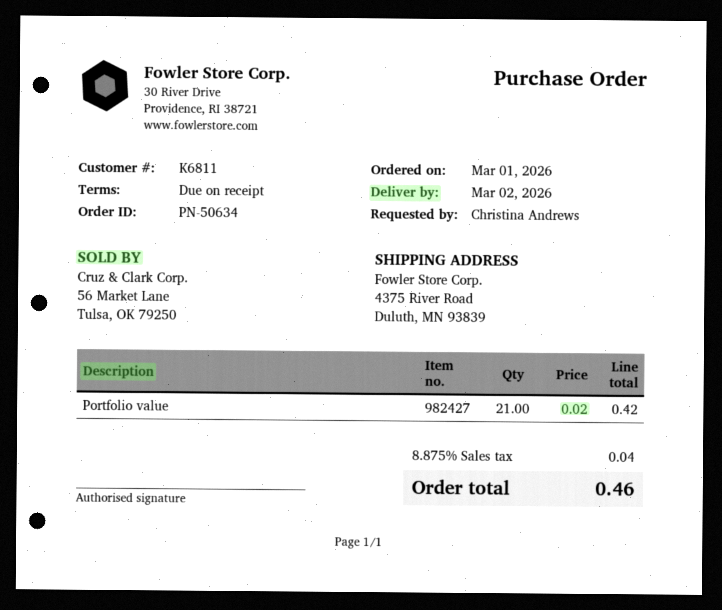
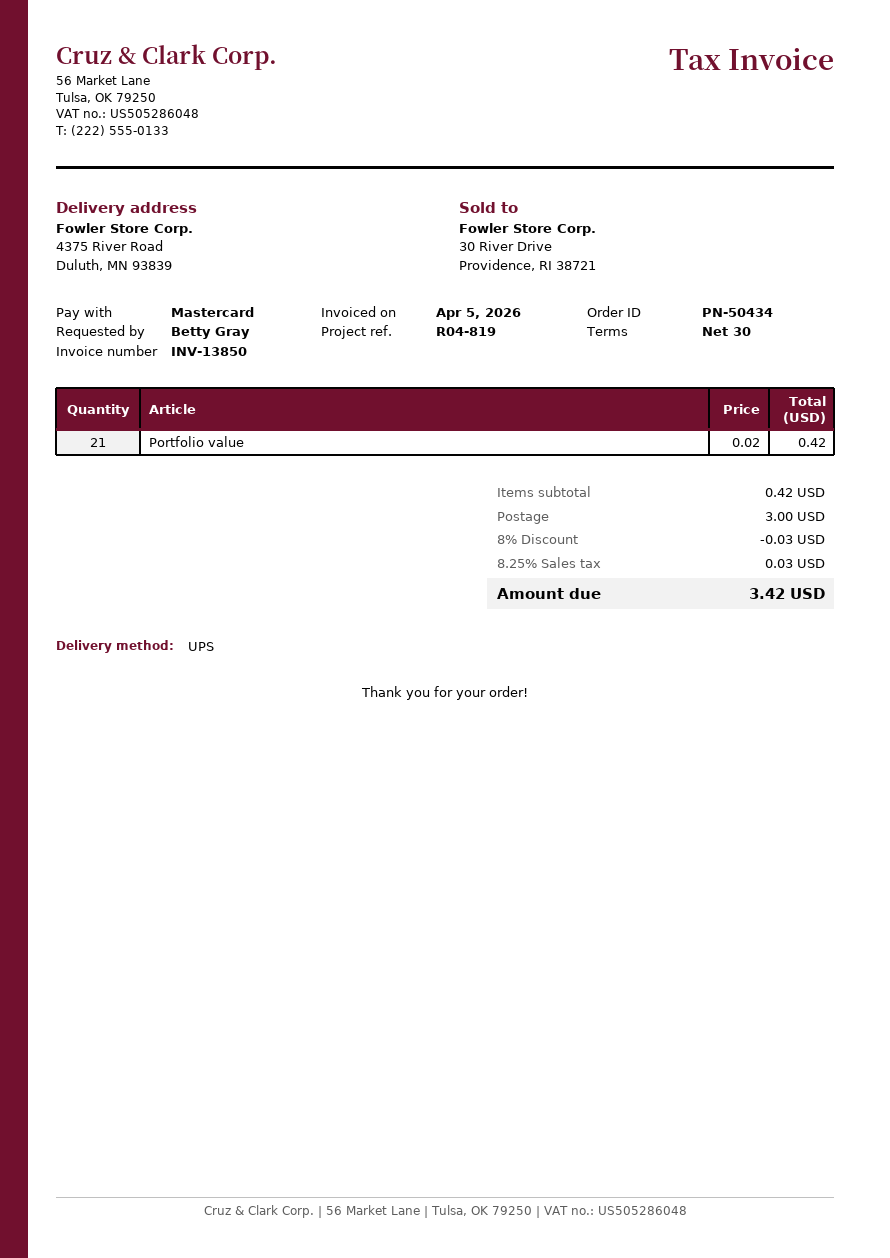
order number: PN-50634 -> PN-50434
payment terms: on receipt -> 30 days
ordered by: Christina Andrews -> Betty Gray
discount: none -> 8% = 0.03
shipping: none -> 3.00
tax: 8.875% = 0.04 -> 8.25% = 0.03
total: 0.46 -> 3.42

